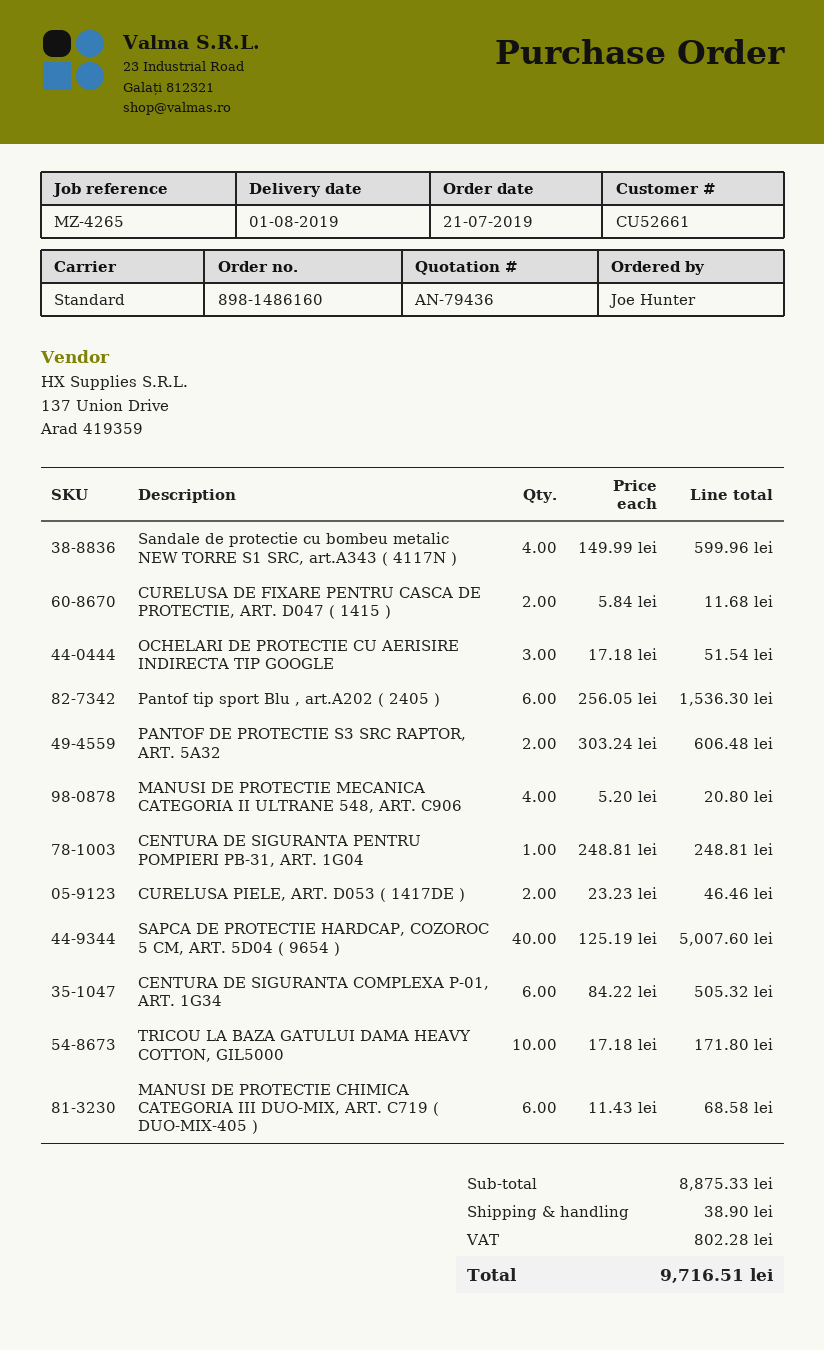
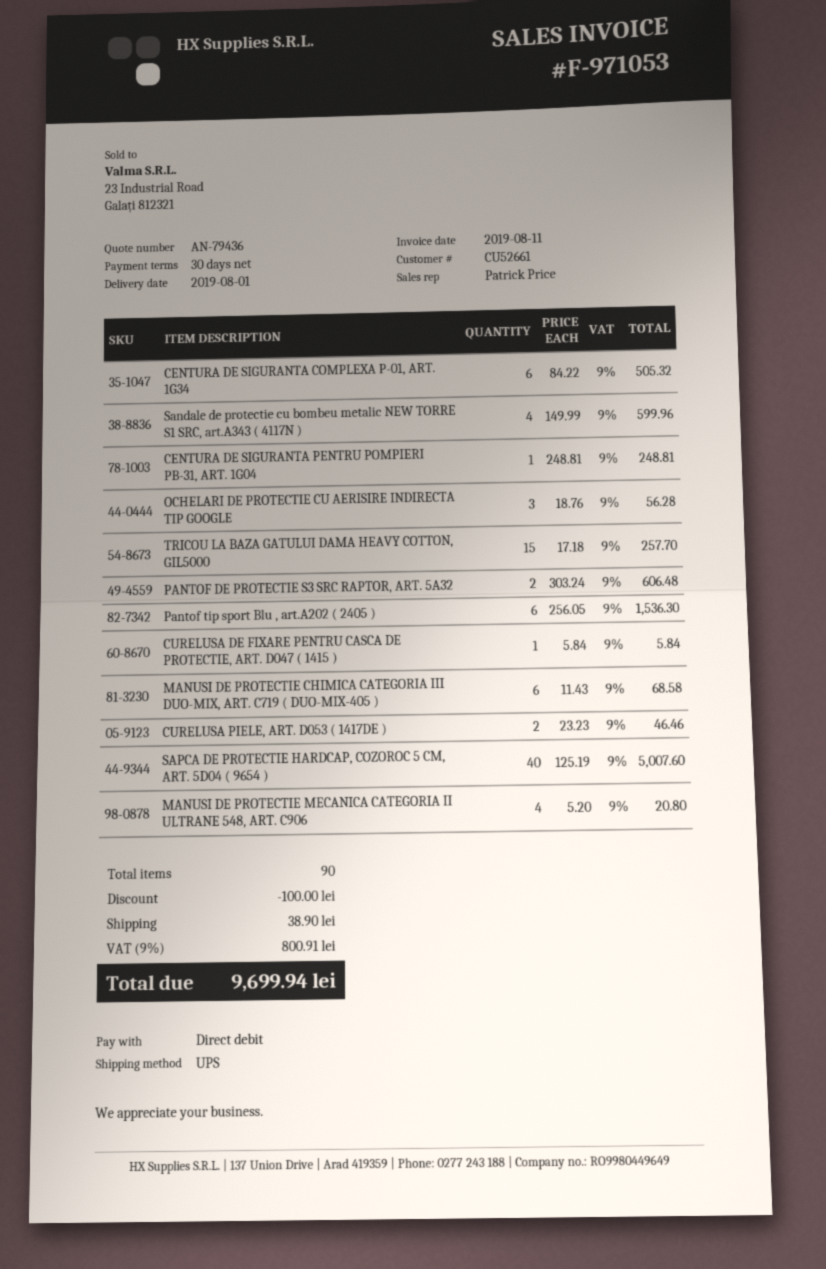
shipping method: standard -> UPS
CURELUSA DE FIXARE PENTRU CASCA DE PROTECTIE, ART. D047 ( 1415 ): 2 x 5.84 = 11.68 -> 1 x 5.84 = 5.84
OCHELARI DE PROTECTIE CU AERISIRE INDIRECTA TIP GOOGLE: 3 x 17.18 = 51.54 -> 3 x 18.76 = 56.28
TRICOU LA BAZA GATULUI DAMA HEAVY COTTON, GIL5000: 10 x 17.18 = 171.80 -> 15 x 17.18 = 257.70
discount: none -> 100.00
tax: 802.28 -> 800.91
total: 9716.51 -> 9699.94

